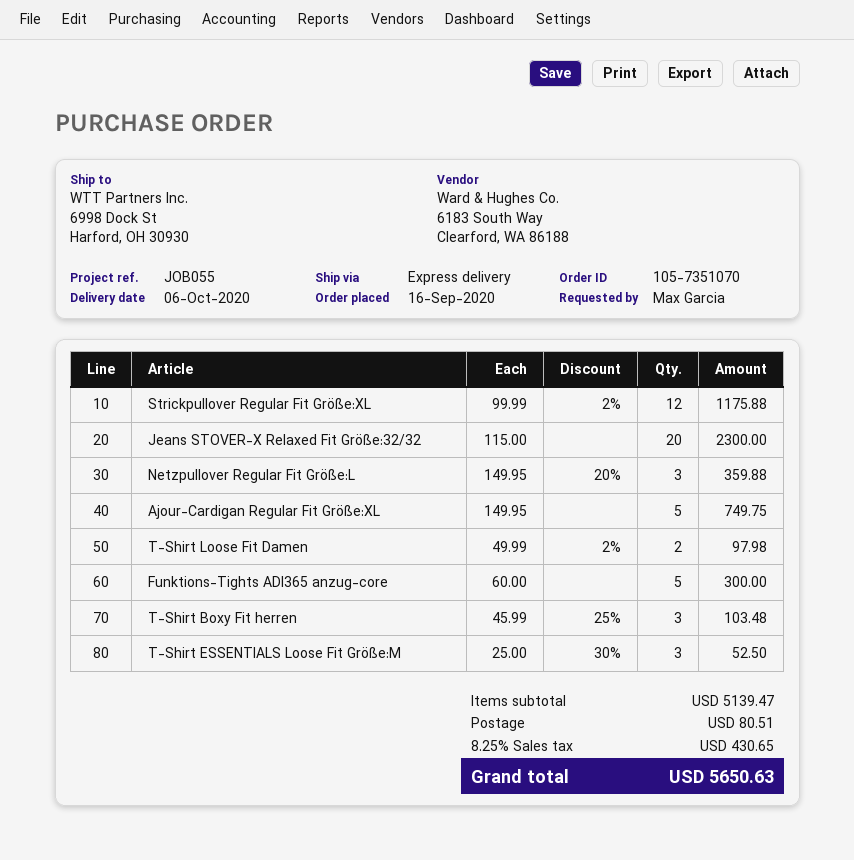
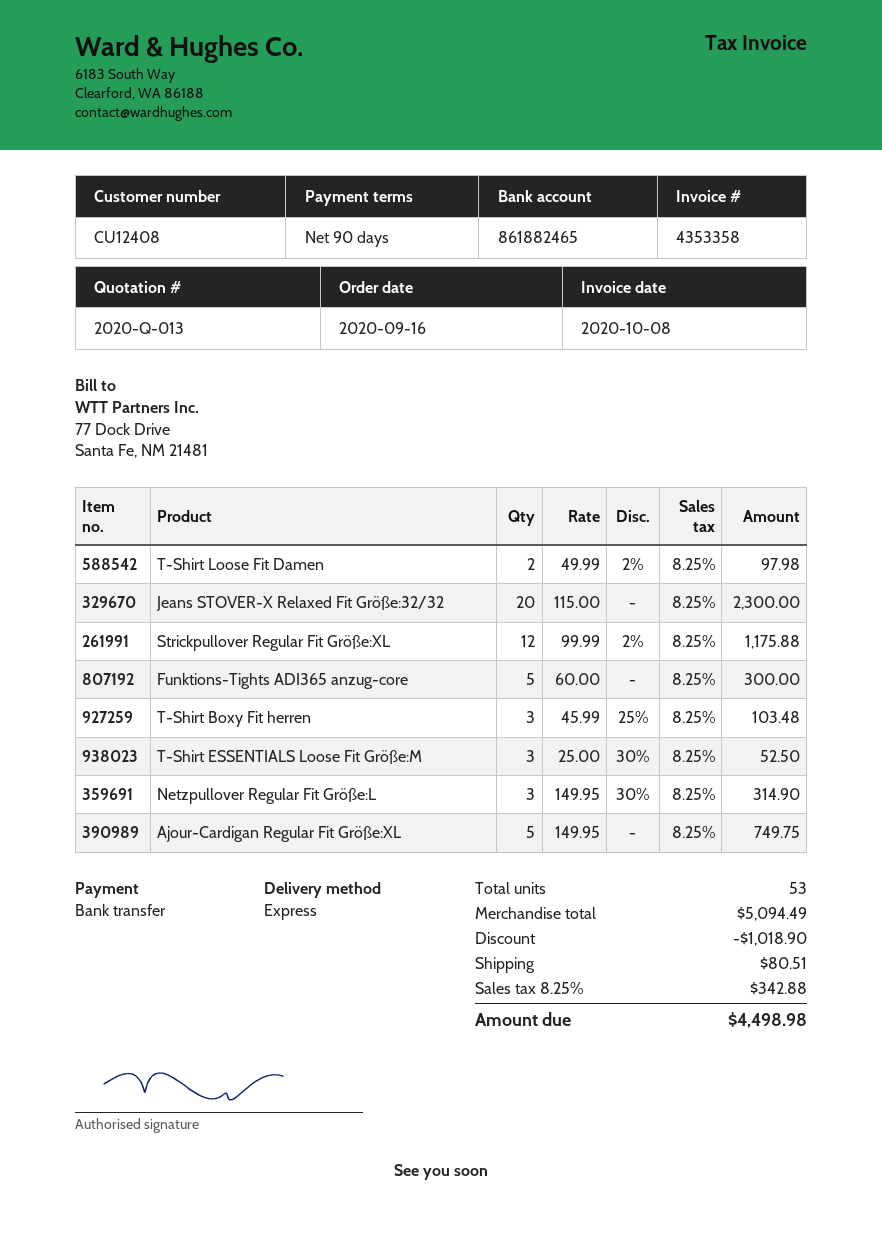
Netzpullover Regular Fit Größe:L: 3 x 149.95 - 20% = 359.88 -> 3 x 149.95 - 30% = 314.90
subtotal: 5139.47 -> 5094.49
discount: none -> 1018.90
tax: 8.25% = 430.65 -> 8.25% = 342.88
total: 5650.63 -> 4498.98

